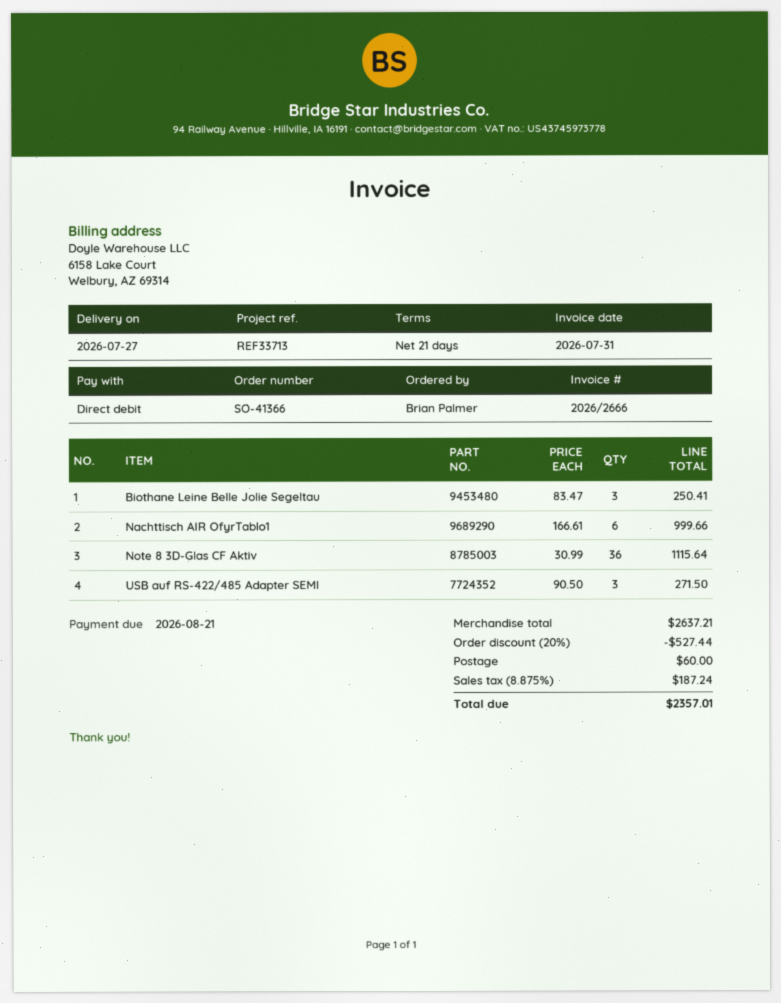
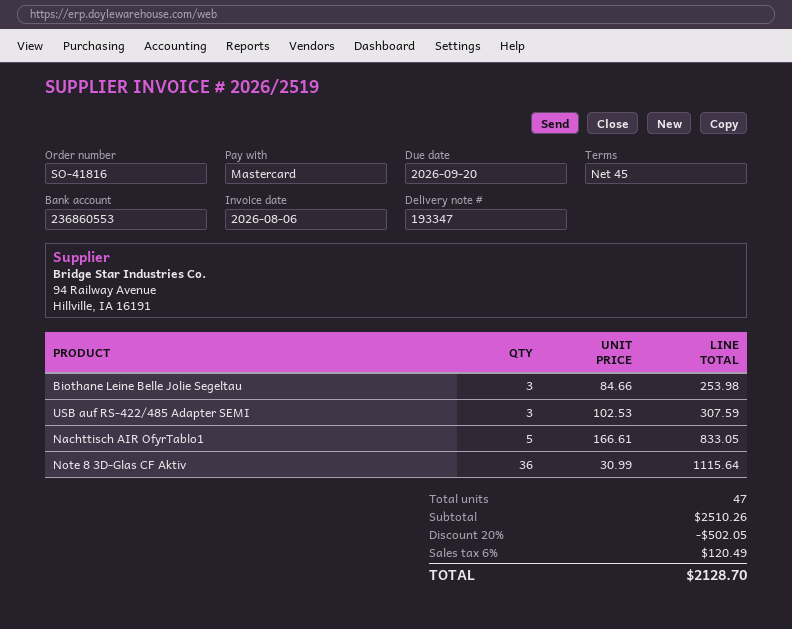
order number: SO-41366 -> SO-41816
invoice number: 2026/2666 -> 2026/2519
invoice date: 2026-07-31 -> 2026-08-06
payment terms: 21 days -> 45 days
due date: 2026-08-21 -> 2026-09-20
payment method: direct debit -> Mastercard
Biothane Leine Belle Jolie Segeltau: 3 x 83.47 = 250.41 -> 3 x 84.66 = 253.98
Nachttisch AIR OfyrTablo1: 6 x 166.61 = 999.66 -> 5 x 166.61 = 833.05
USB auf RS-422/485 Adapter SEMI: 3 x 90.50 = 271.50 -> 3 x 102.53 = 307.59
subtotal: 2637.21 -> 2510.26
discount: 20% = 527.44 -> 20% = 502.05
shipping: 60.00 -> none
tax: 8.875% = 187.24 -> 6% = 120.49
total: 2357.01 -> 2128.70

